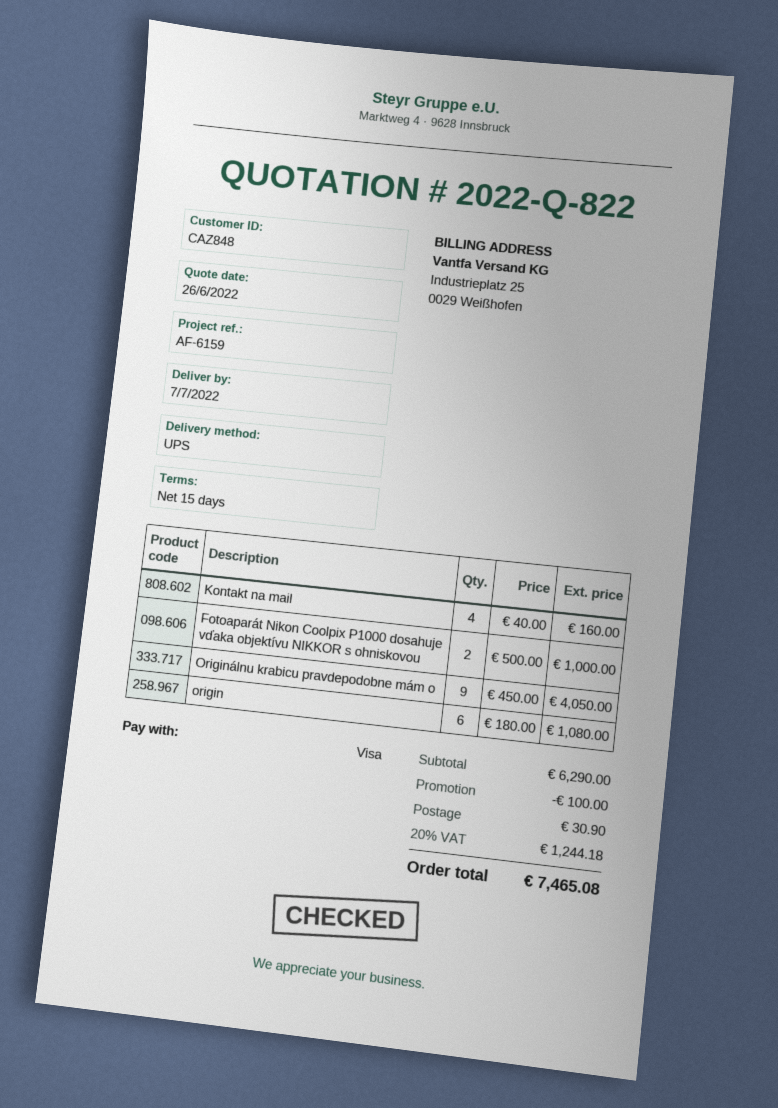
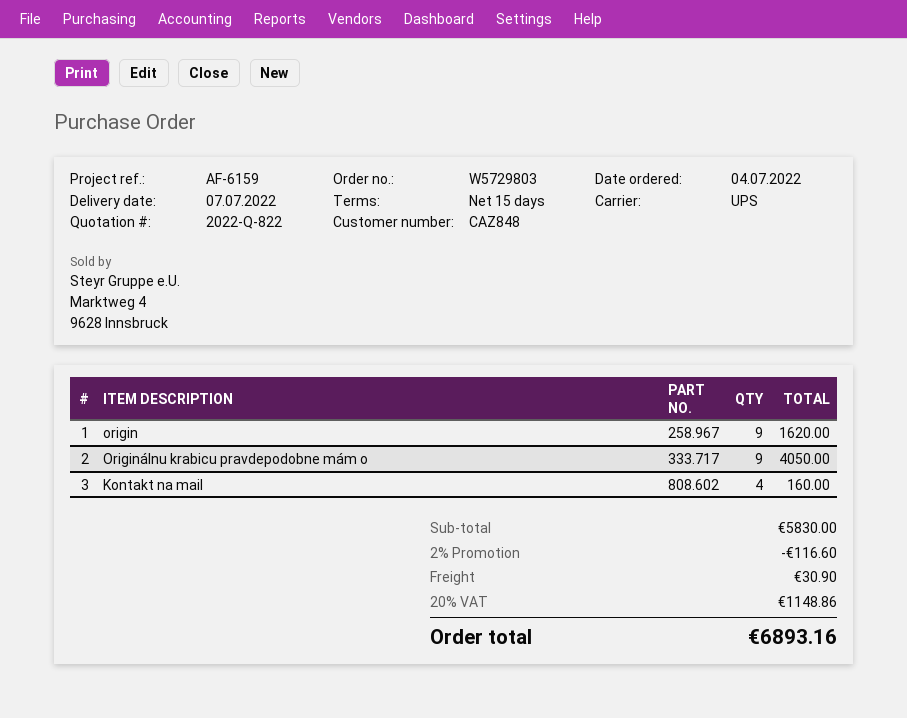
Fotoaparát Nikon Coolpix P1000 dosahuje vďaka objektívu NIKKOR s ohniskovou: 2 for 1000.00 -> none
origin: 6 for 1080.00 -> 9 for 1620.00
subtotal: 6290.00 -> 5830.00
discount: 100.00 -> 116.60
tax: 20% = 1244.18 -> 20% = 1148.86
total: 7465.08 -> 6893.16

